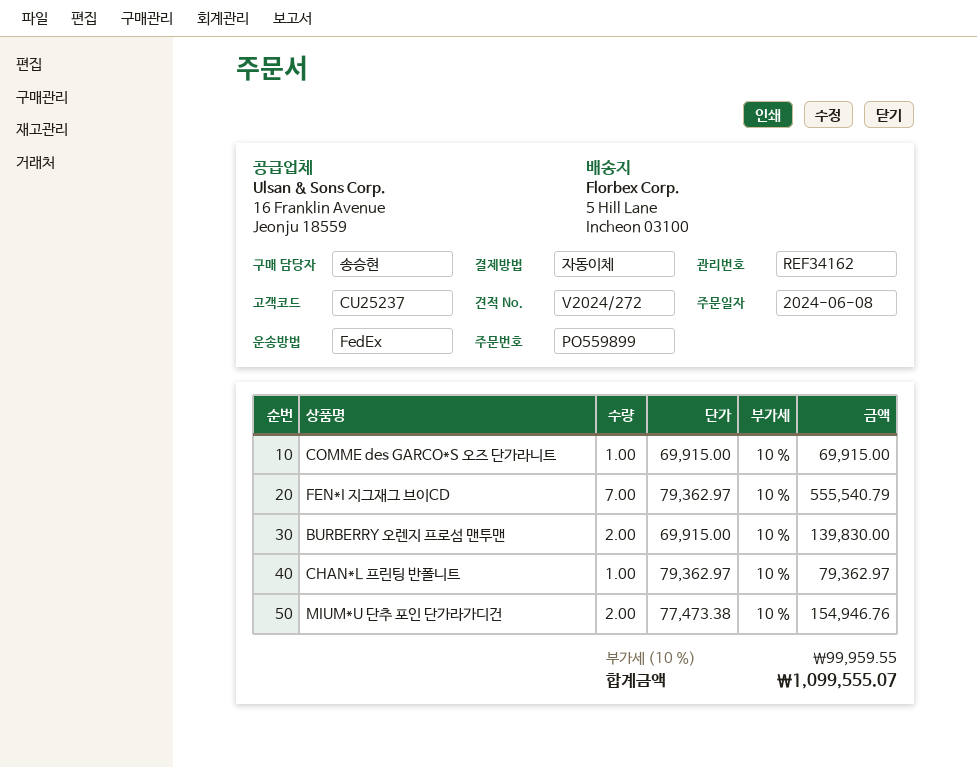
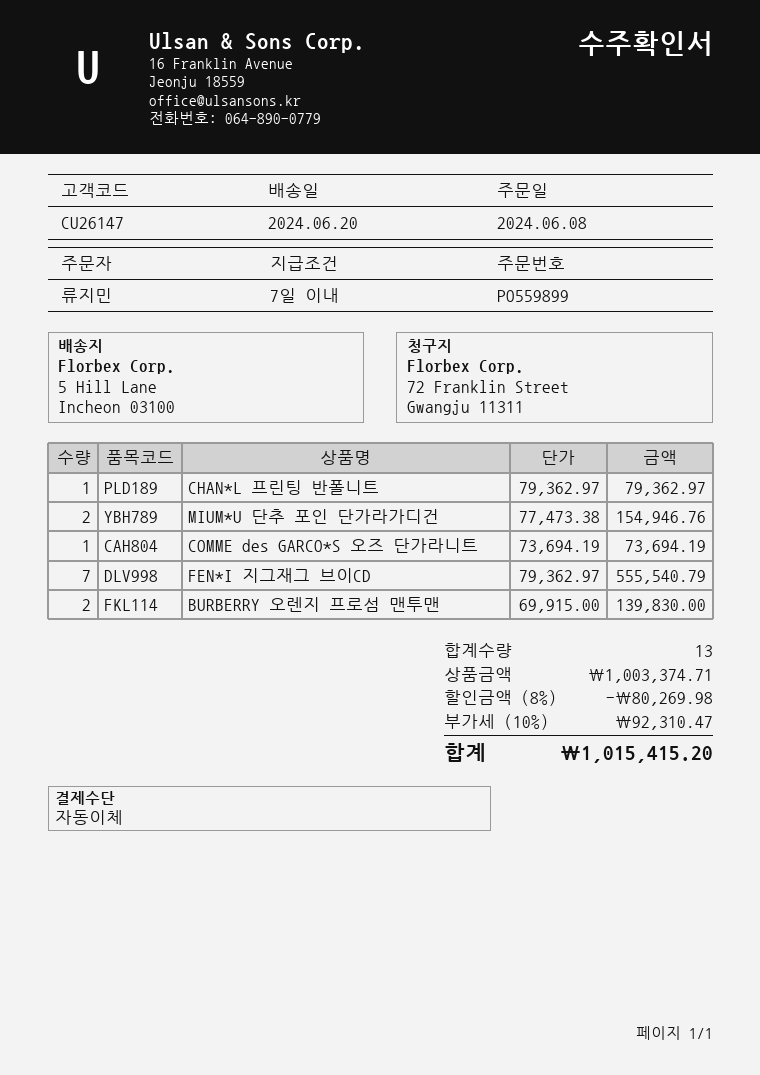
customer number: CU25237 -> CU26147
ordered by: 송승현 -> 류지민
COMME des GARCO*S 오즈 단가라니트: 1 x 69915.00 = 69915.00 -> 1 x 73694.19 = 73694.19
discount: none -> 8% = 80269.98
tax: 10% = 99959.55 -> 10% = 92310.47
total: 1099555.07 -> 1015415.20

